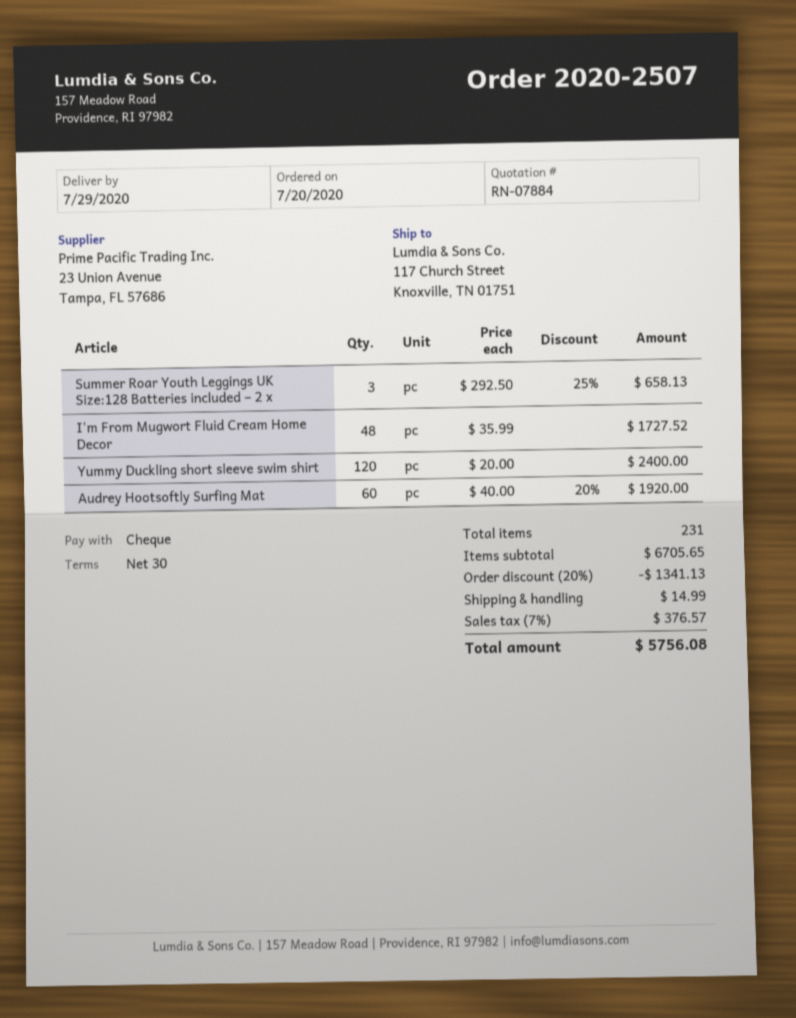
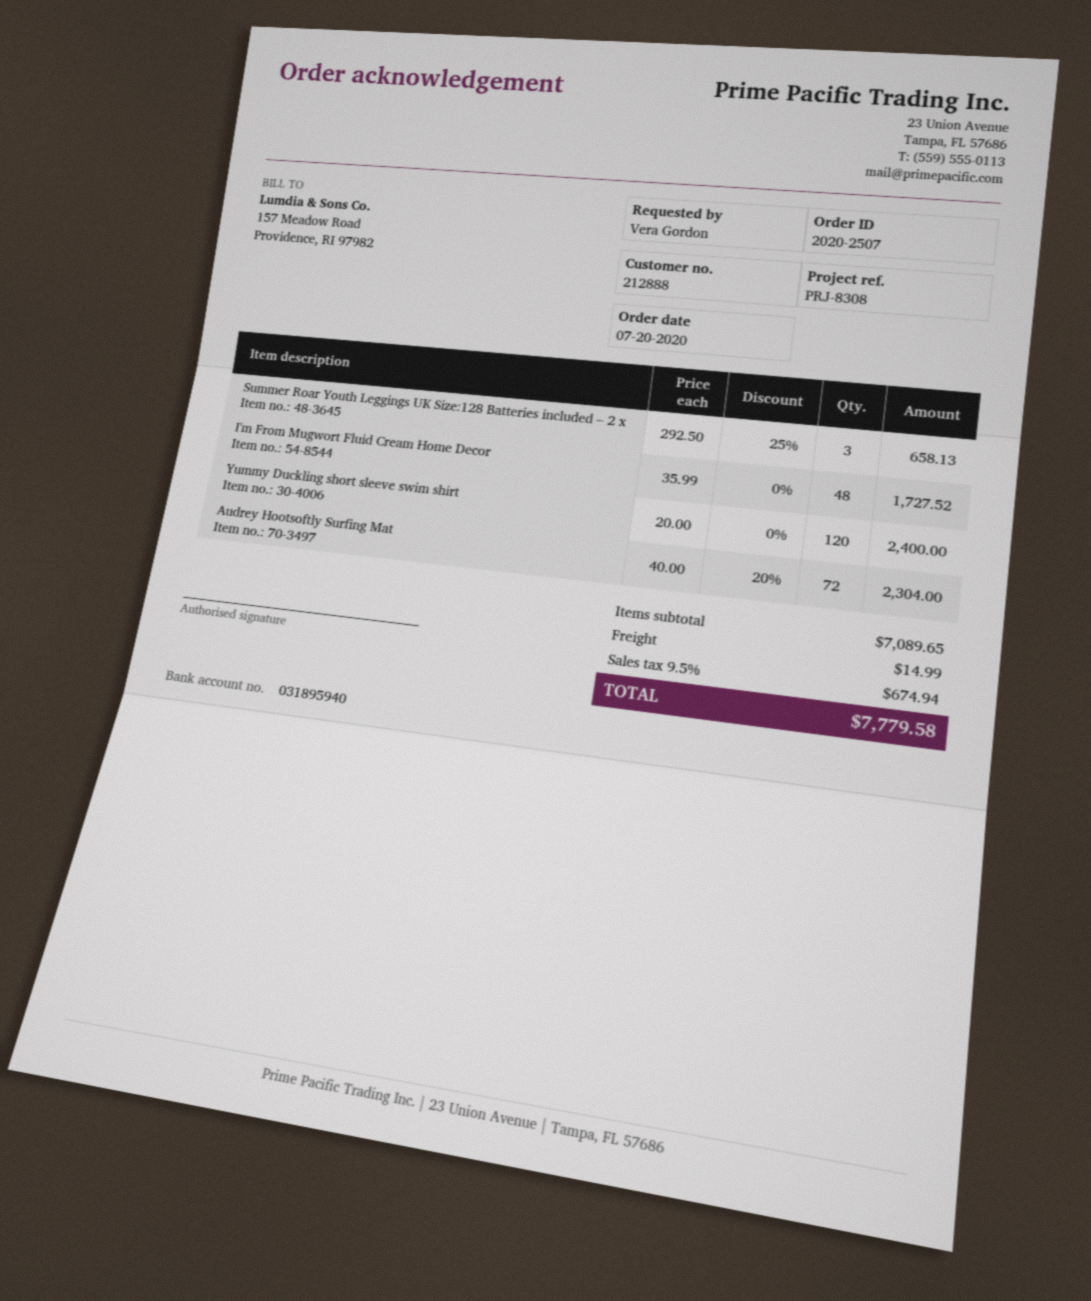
Audrey Hootsoftly Surfing Mat: 60 x 40.00 - 20% = 1920.00 -> 72 x 40.00 - 20% = 2304.00
subtotal: 6705.65 -> 7089.65
discount: 20% = 1341.13 -> none
tax: 7% = 376.57 -> 9.5% = 674.94
total: 5756.08 -> 7779.58

